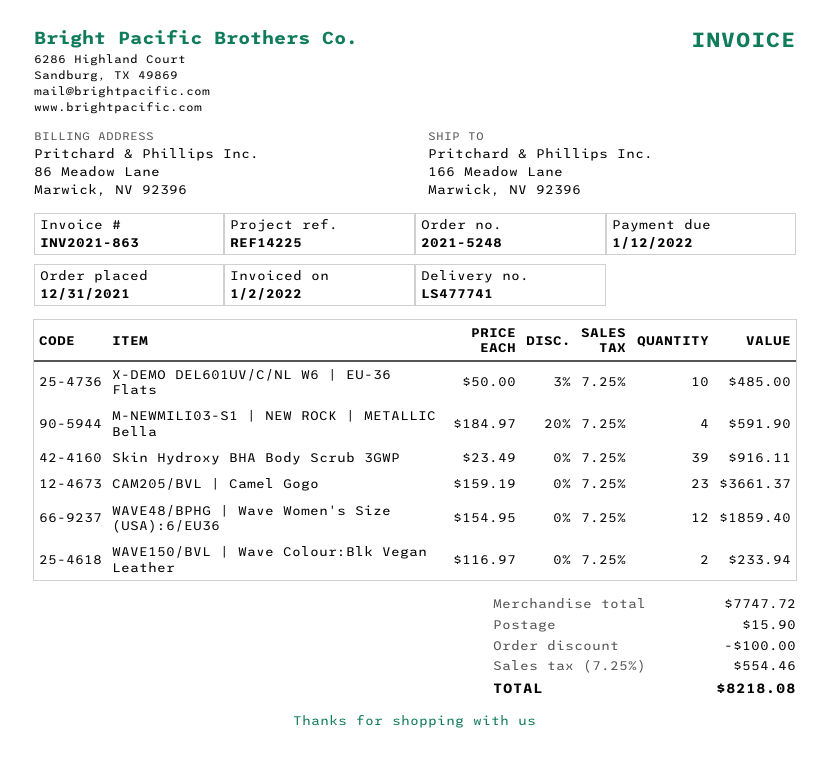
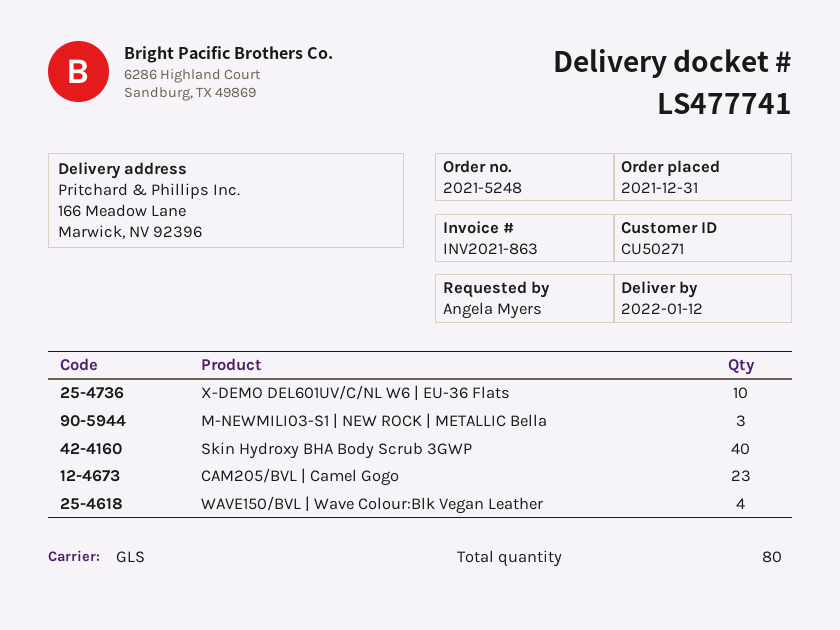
M-NEWMILI03-S1 | NEW ROCK | METALLIC Bella: 4 -> 3
Skin Hydroxy BHA Body Scrub 3GWP: 39 -> 40
WAVE48/BPHG | Wave Women's Size (USA):6/EU36: 12 -> none
WAVE150/BVL | Wave Colour:Blk Vegan Leather: 2 -> 4

